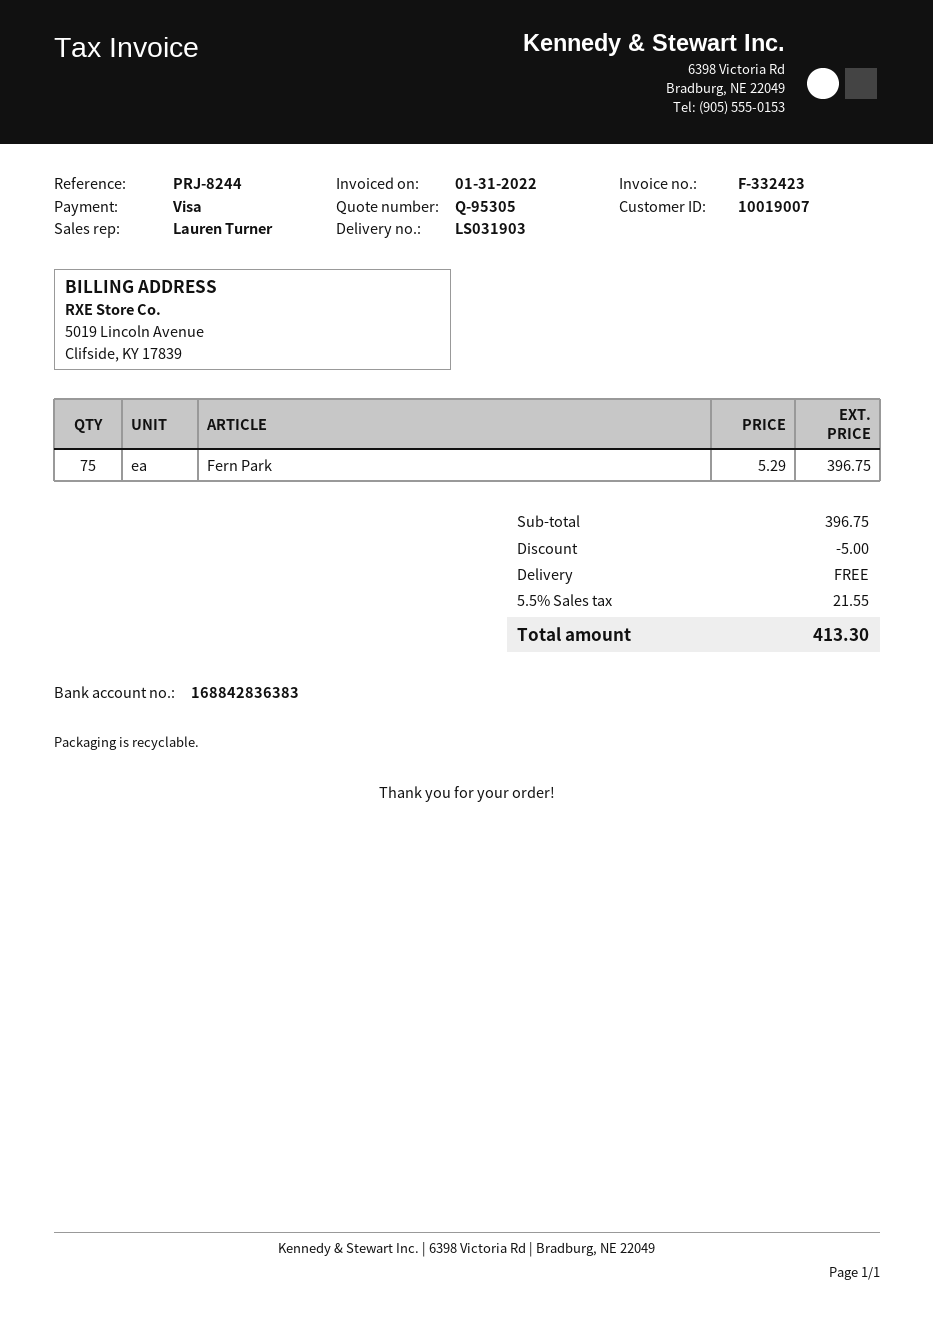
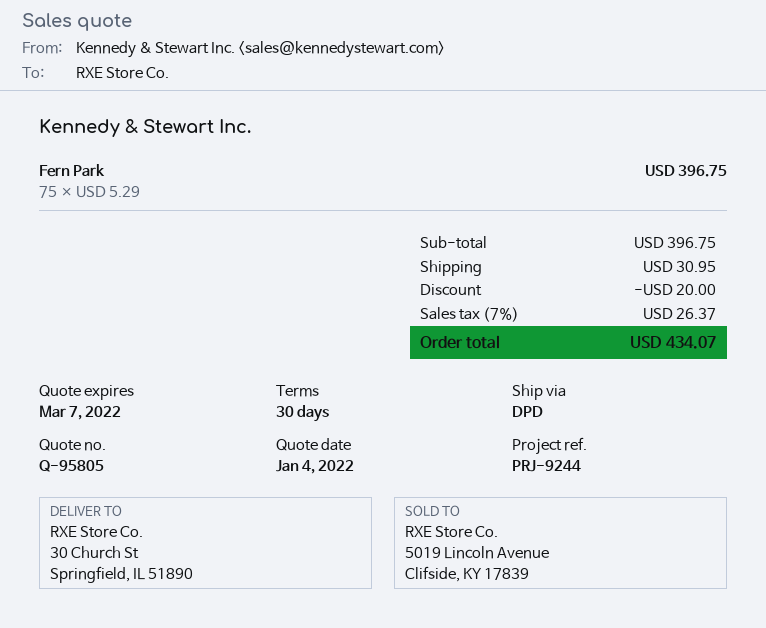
quote number: Q-95305 -> Q-95805
reference: PRJ-8244 -> PRJ-9244
discount: 5.00 -> 20.00
shipping: 0.00 -> 30.95
tax: 5.5% = 21.55 -> 7% = 26.37
total: 413.30 -> 434.07

